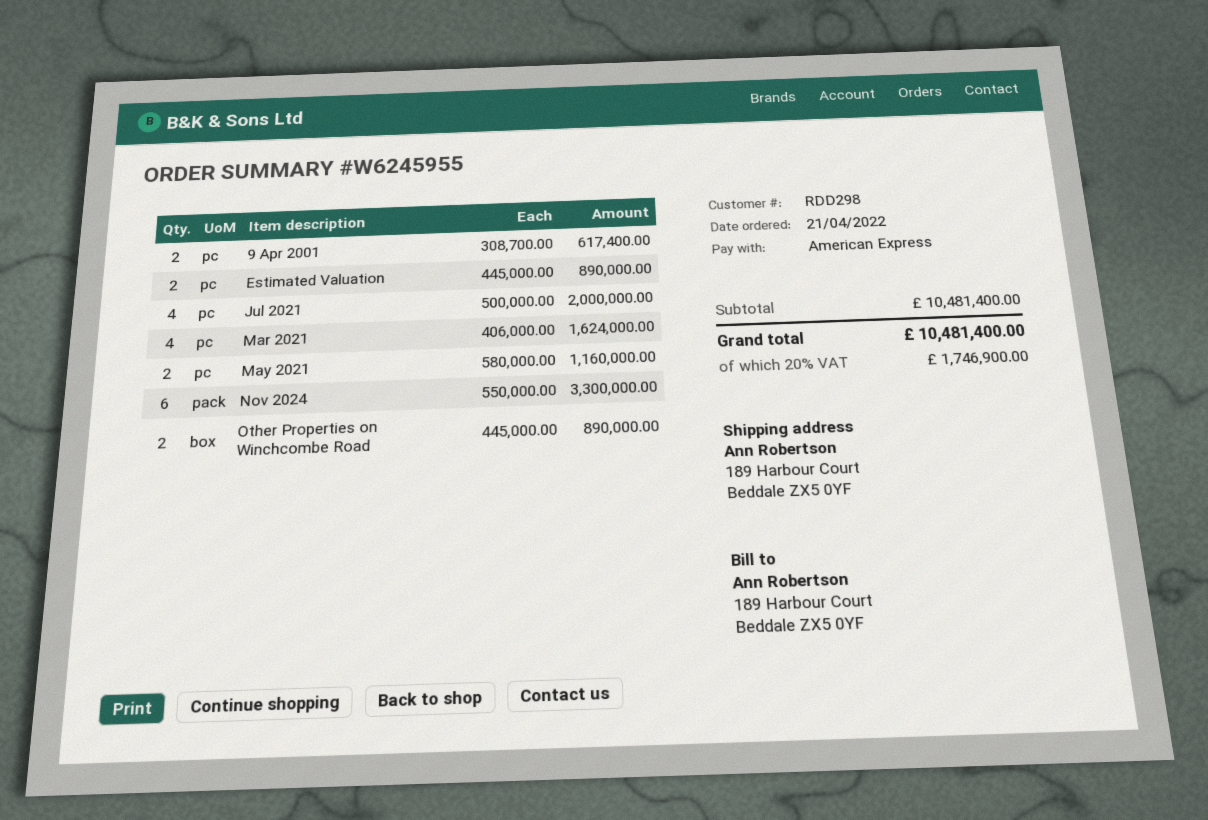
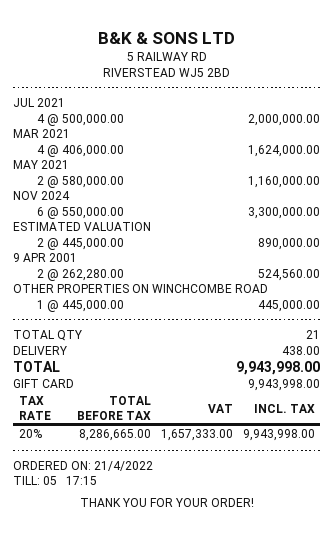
payment method: American Express -> gift card
9 Apr 2001: 2 x 308700.00 = 617400.00 -> 2 x 262280.00 = 524560.00
Other Properties on Winchcombe Road: 2 x 445000.00 = 890000.00 -> 1 x 445000.00 = 445000.00
shipping: none -> 438.00
tax: 20% = 1746900.00 -> 20% = 1657333.00
total: 10481400.00 -> 9943998.00

